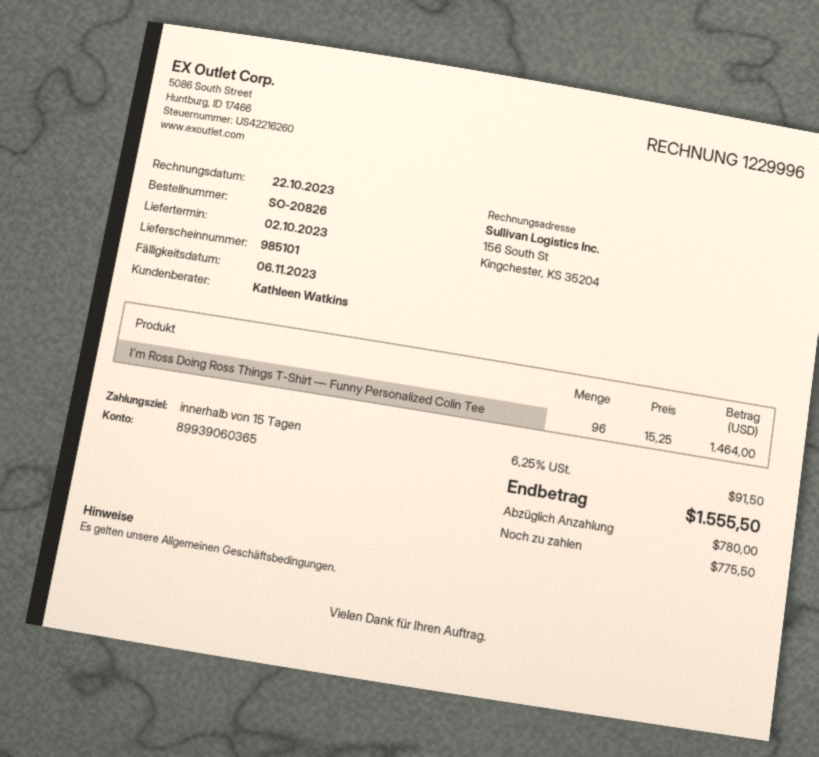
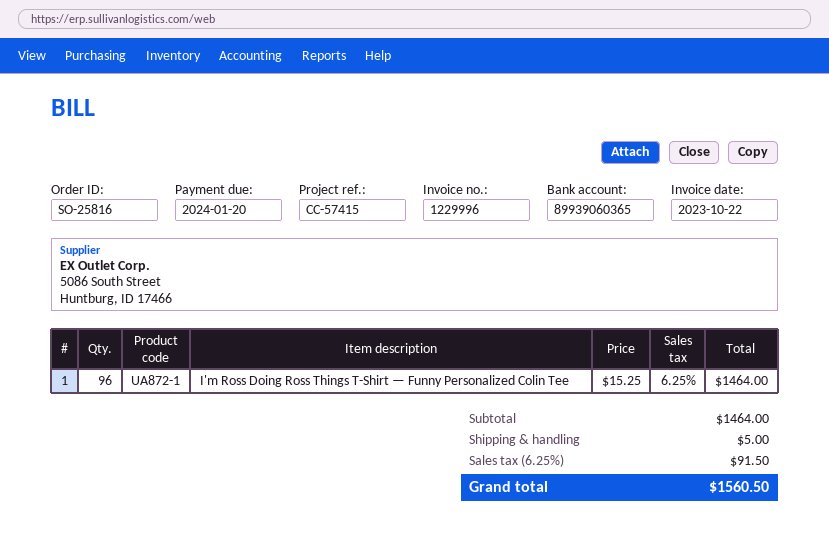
order number: SO-20826 -> SO-25816
due date: 2023-11-06 -> 2024-01-20
shipping: none -> 5.00
total: 1555.50 -> 1560.50

